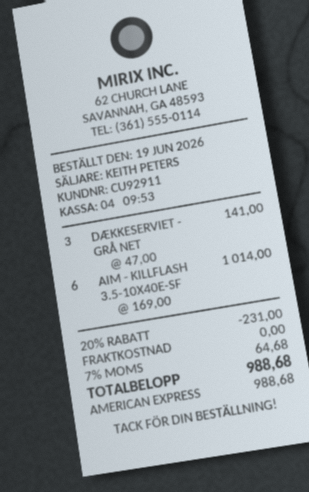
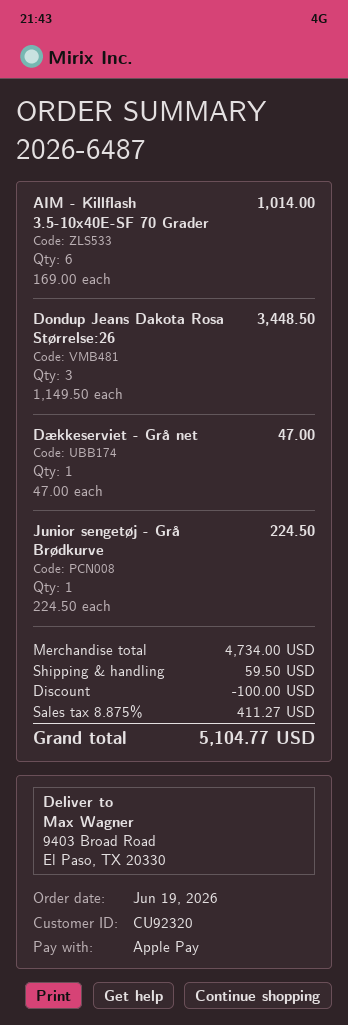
customer number: CU92911 -> CU92320
payment method: American Express -> Apple Pay
DÆKKESERVIET - GRÅ NET: 3 x 47.00 = 141.00 -> 1 x 47.00 = 47.00
Dondup Jeans Dakota Rosa Størrelse:26: none -> 3 x 1149.50 = 3448.50
Junior sengetøj - Grå Brødkurve: none -> 1 x 224.50 = 224.50
discount: 231.00 -> 100.00
shipping: 0.00 -> 59.50
tax: 7% = 64.68 -> 8.875% = 411.27
total: 988.68 -> 5104.77

